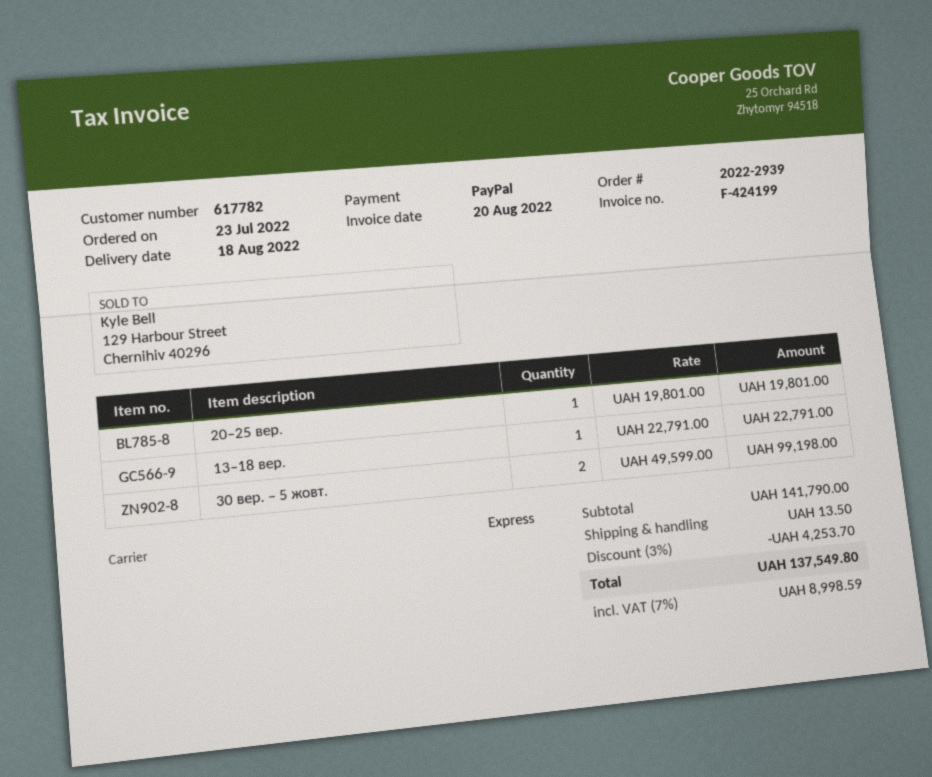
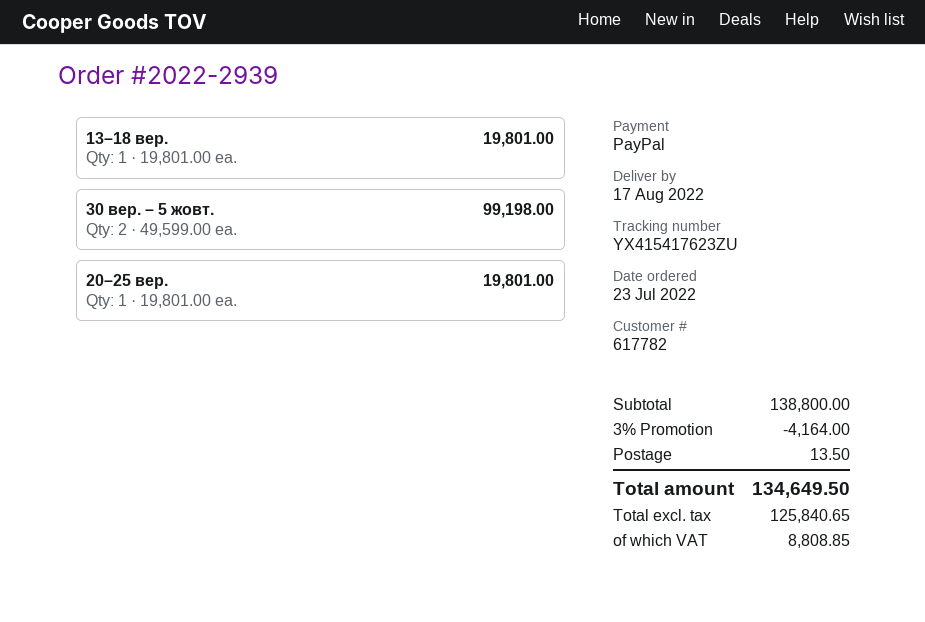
delivery date: 2022-08-18 -> 2022-08-17
13–18 вер.: 1 x 22791.00 = 22791.00 -> 1 x 19801.00 = 19801.00
subtotal: 141790.00 -> 138800.00
discount: 3% = 4253.70 -> 3% = 4164.00
tax: 8998.59 -> 8808.85
total: 137549.80 -> 134649.50

